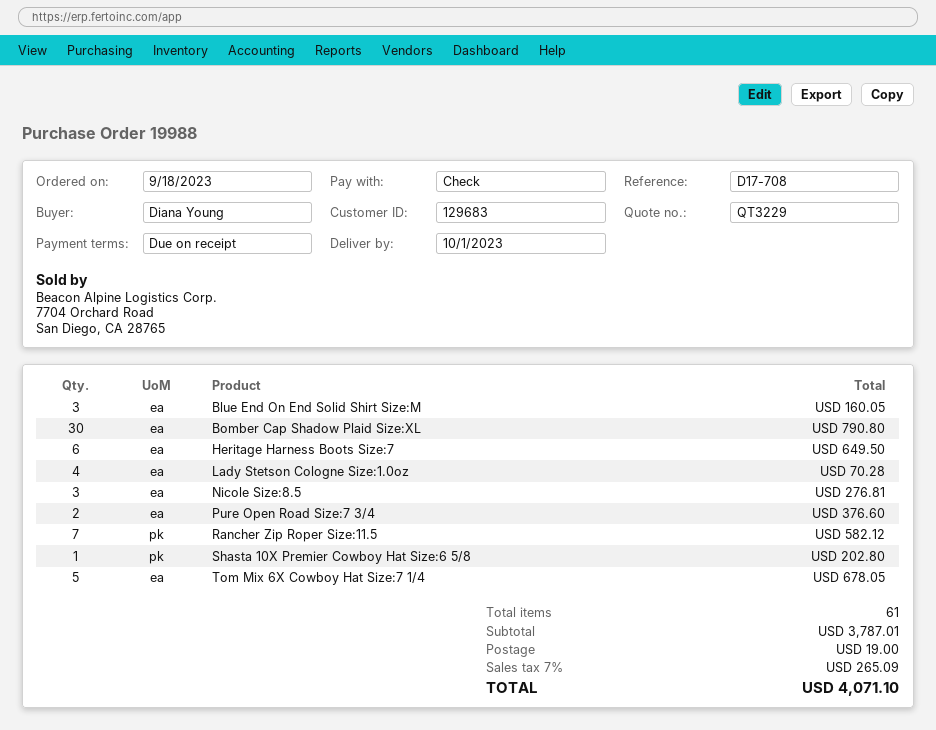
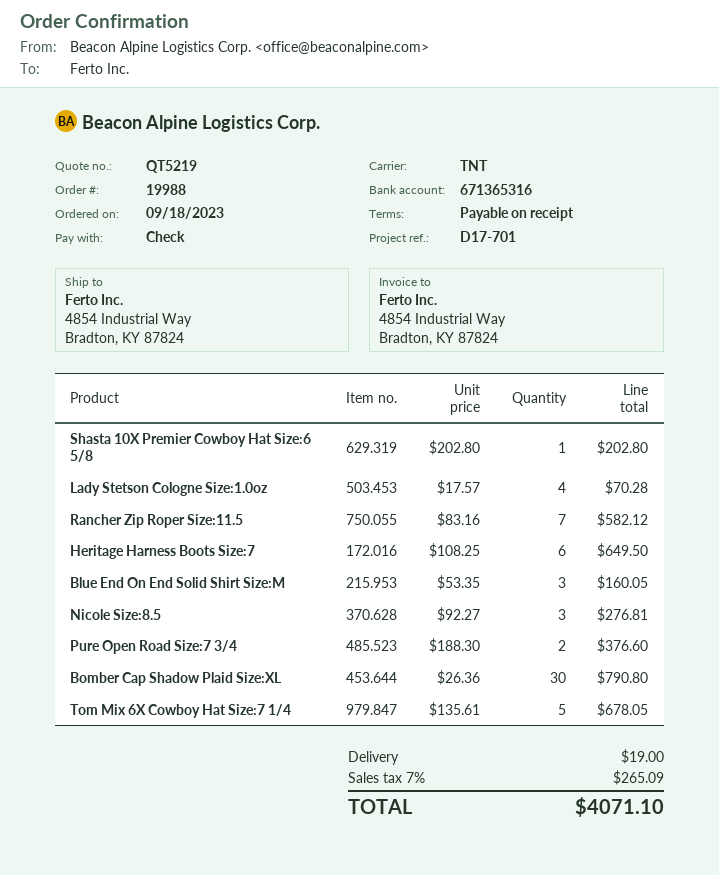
quote number: QT3229 -> QT5219
reference: D17-708 -> D17-701

